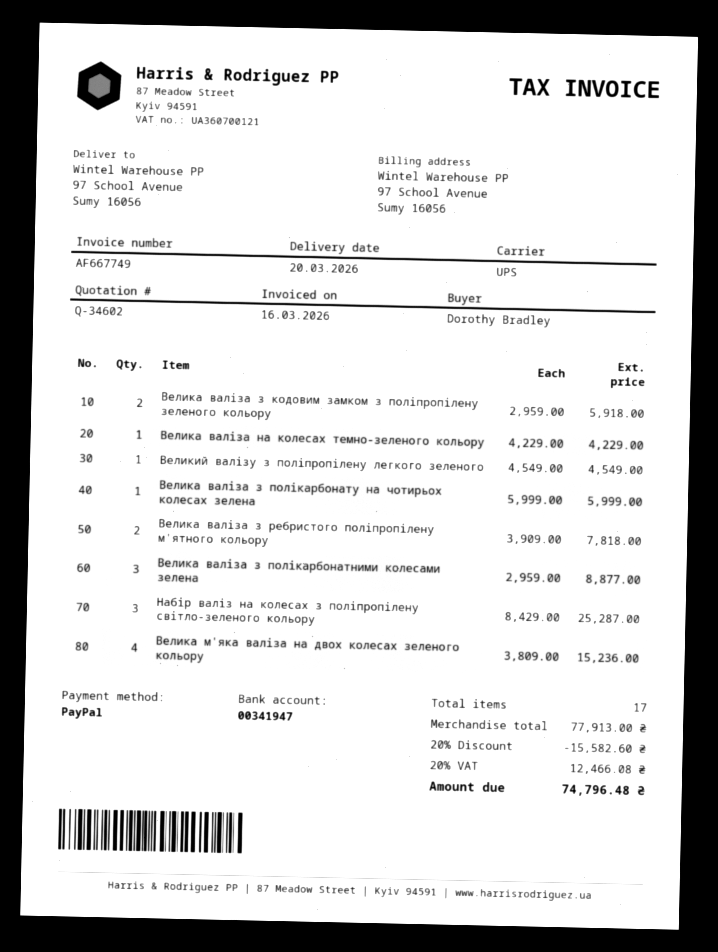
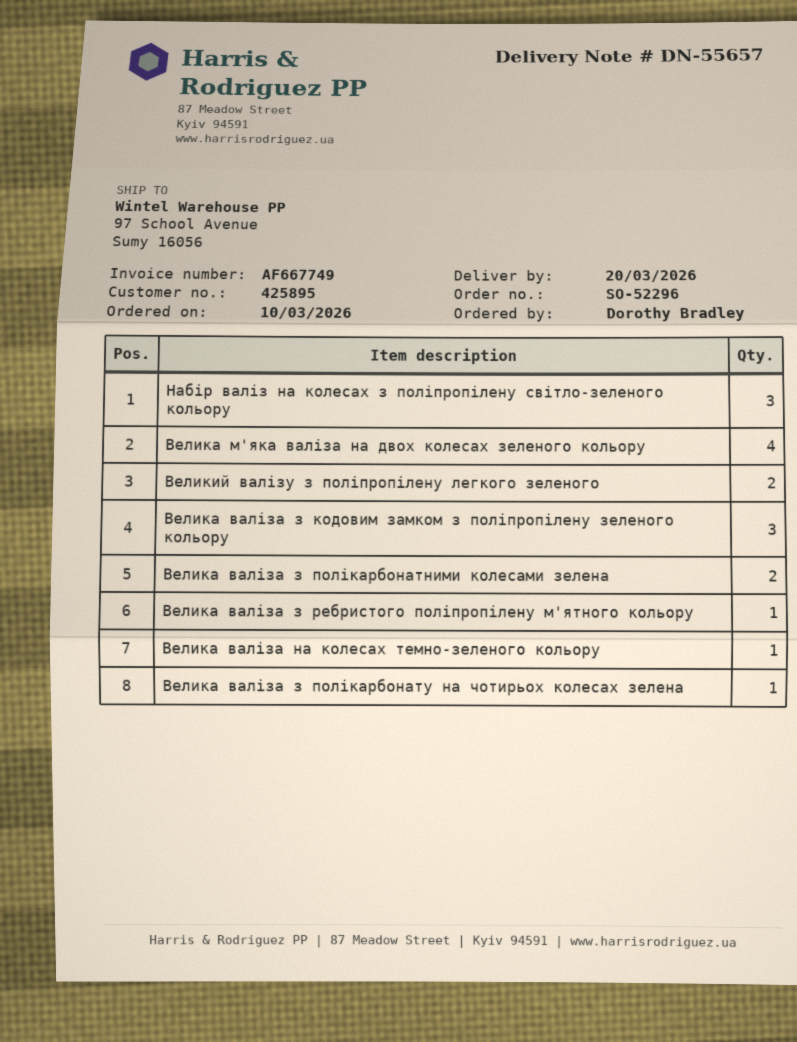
Велика валіза з кодовим замком з поліпропілену зеленого кольору: 2 -> 3
Великий валізу з поліпропілену легкого зеленого: 1 -> 2
Велика валіза з ребристого поліпропілену м'ятного кольору: 2 -> 1
Велика валіза з полікарбонатними колесами зелена: 3 -> 2

